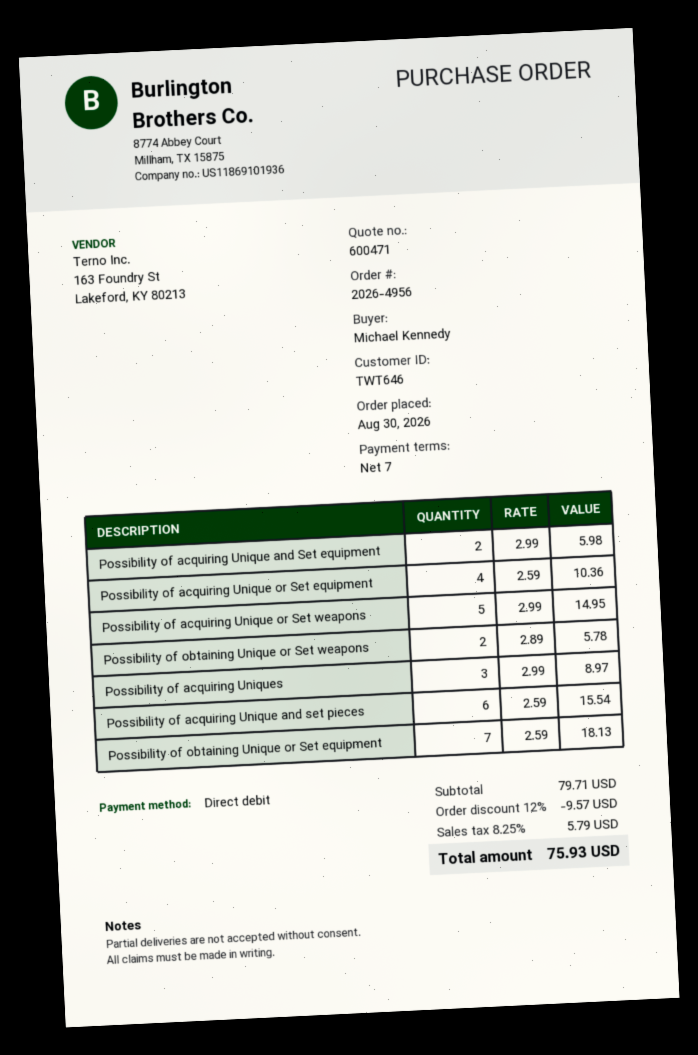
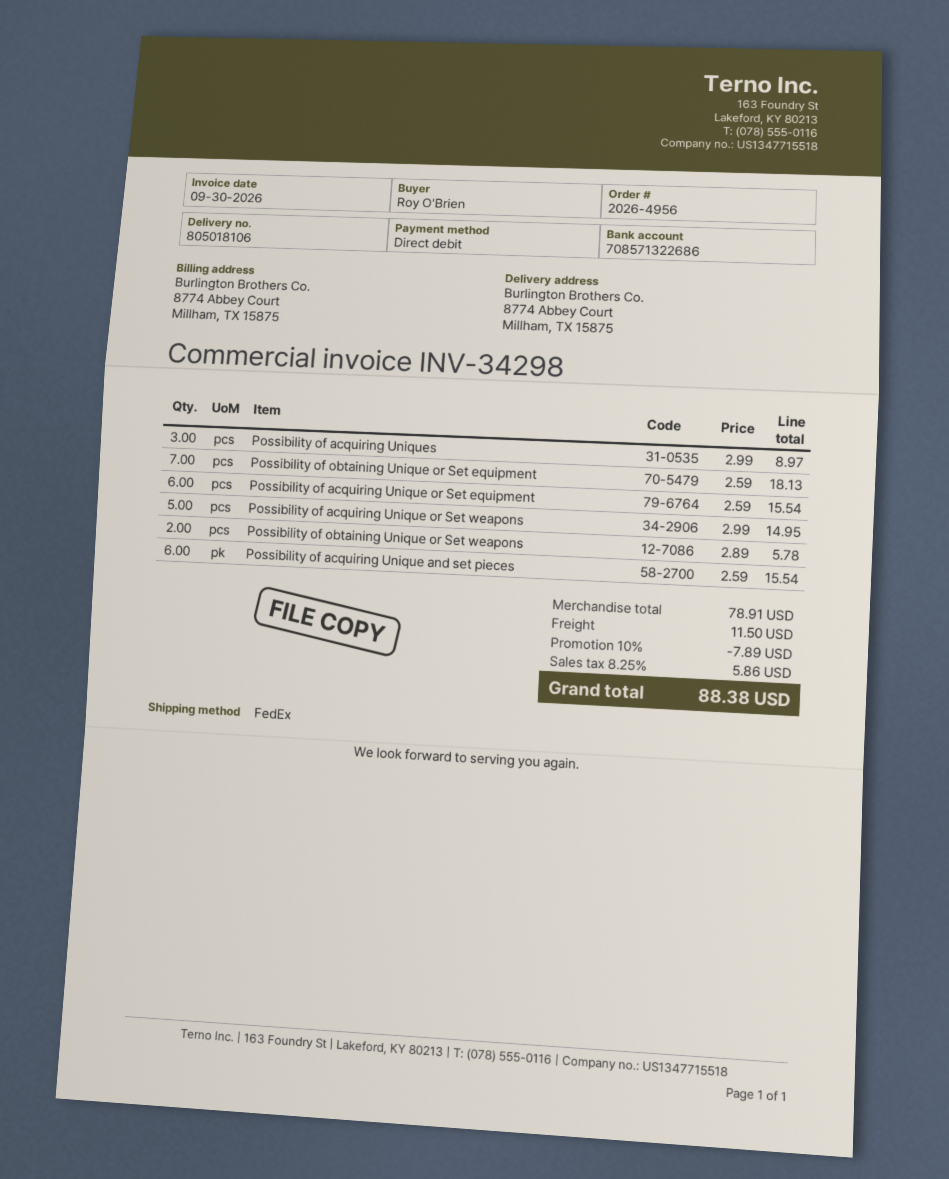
ordered by: Michael Kennedy -> Roy O'Brien
Possibility of acquiring Unique and Set equipment: 2 x 2.99 = 5.98 -> none
Possibility of acquiring Unique or Set equipment: 4 x 2.59 = 10.36 -> 6 x 2.59 = 15.54
subtotal: 79.71 -> 78.91
discount: 12% = 9.57 -> 10% = 7.89
shipping: none -> 11.50
tax: 8.25% = 5.79 -> 8.25% = 5.86
total: 75.93 -> 88.38

